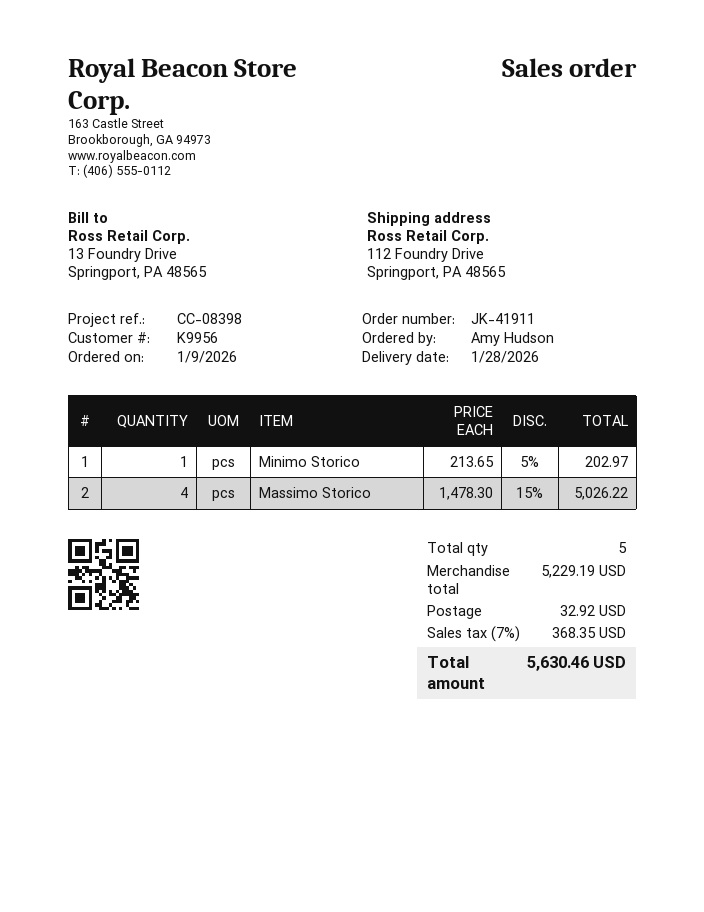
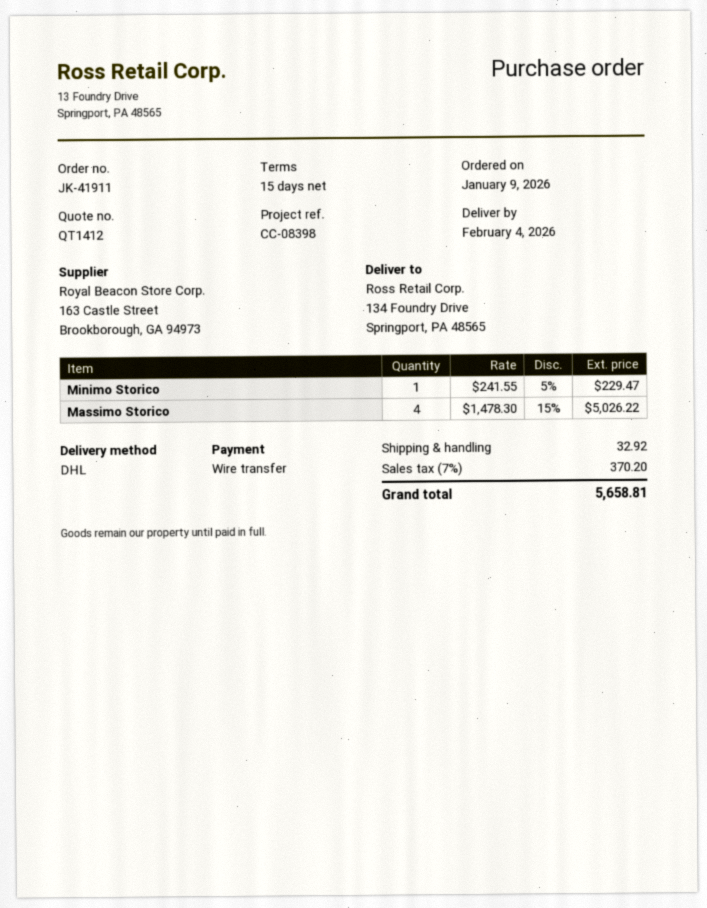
delivery date: 2026-01-28 -> 2026-02-04
ship to: 112 Foundry Drive, Springport, PA 48565 -> 134 Foundry Drive, Springport, PA 48565
Minimo Storico: 1 x 213.65 - 5% = 202.97 -> 1 x 241.55 - 5% = 229.47
tax: 7% = 368.35 -> 7% = 370.20
total: 5630.46 -> 5658.81

